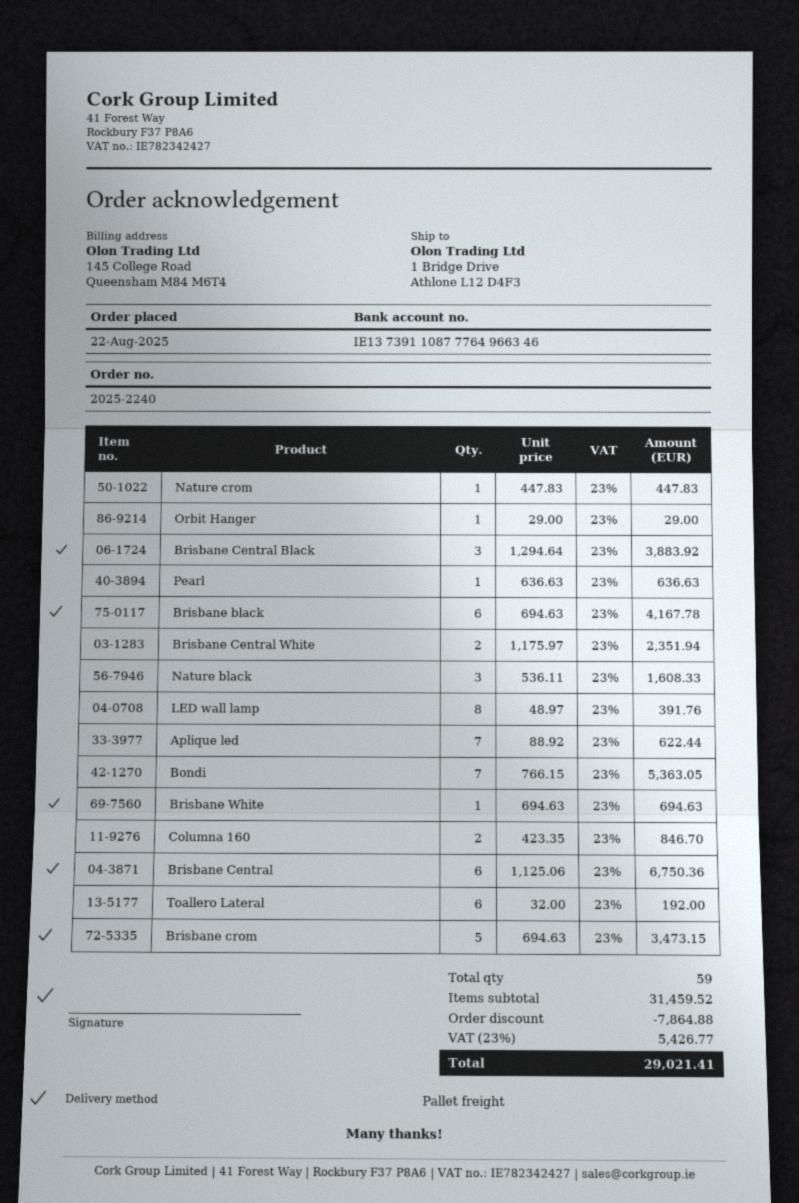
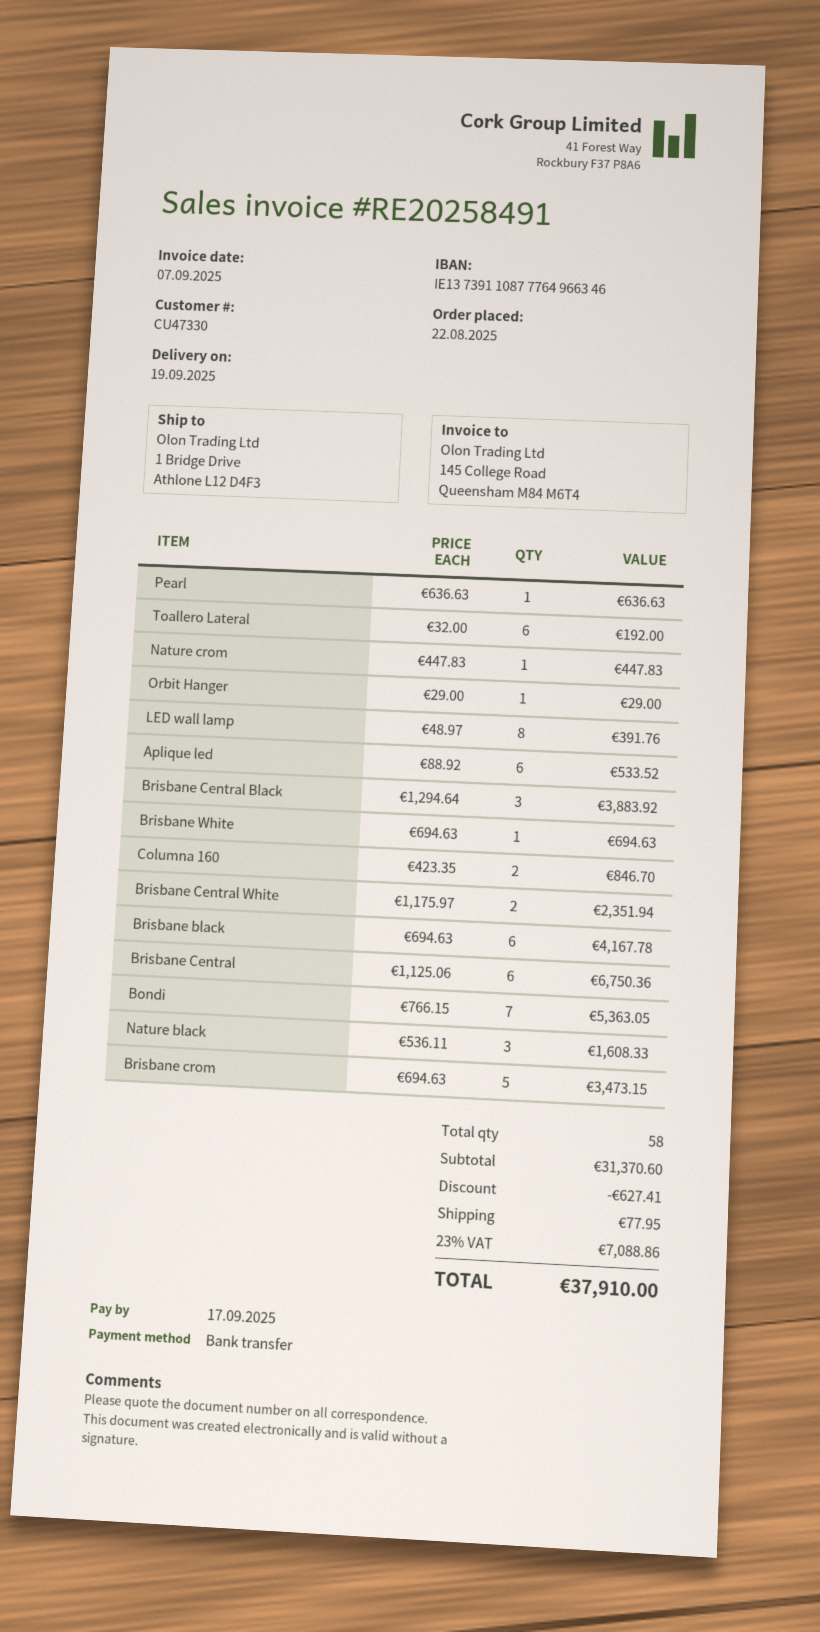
Aplique led: 7 x 88.92 = 622.44 -> 6 x 88.92 = 533.52
total quantity: 59 -> 58
subtotal: 31459.52 -> 31370.60
discount: 7864.88 -> 627.41
shipping: none -> 77.95
tax: 23% = 5426.77 -> 23% = 7088.86
total: 29021.41 -> 37910.00

